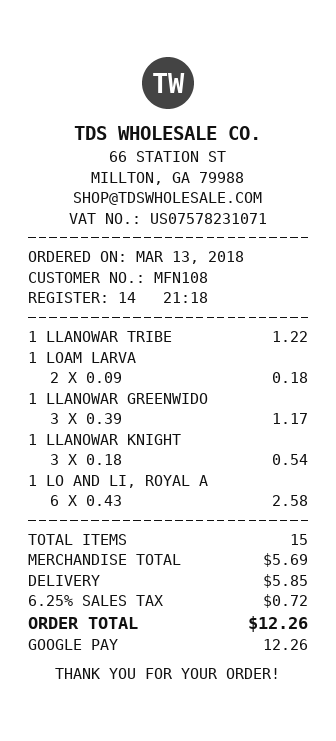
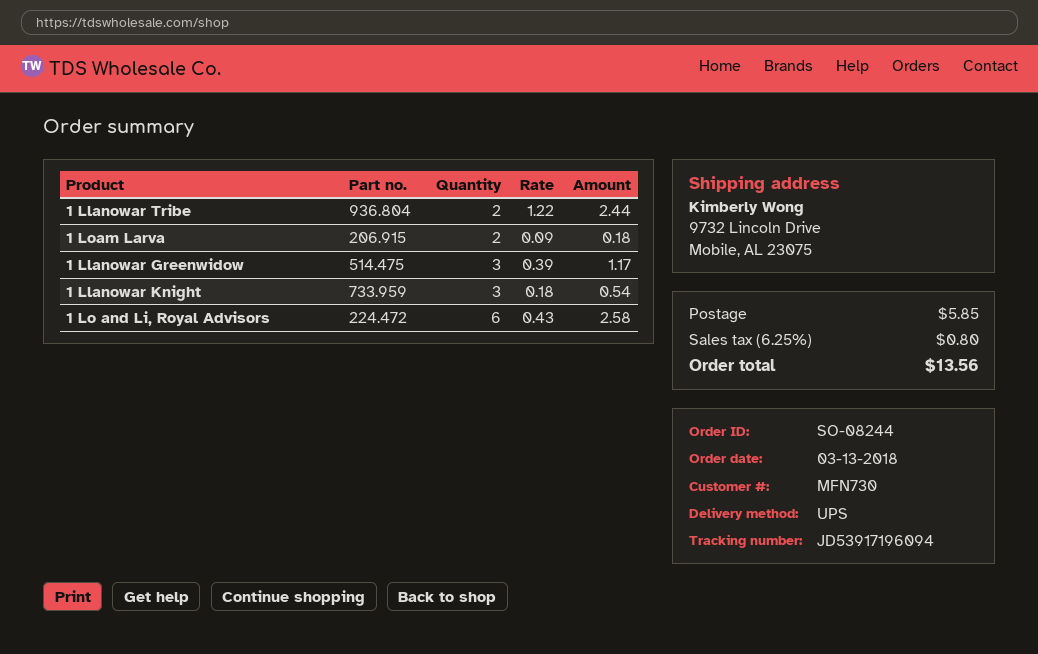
customer number: MFN108 -> MFN730
1 LLANOWAR TRIBE: 1 x 1.22 = 1.22 -> 2 x 1.22 = 2.44
tax: 6.25% = 0.72 -> 6.25% = 0.80
total: 12.26 -> 13.56

